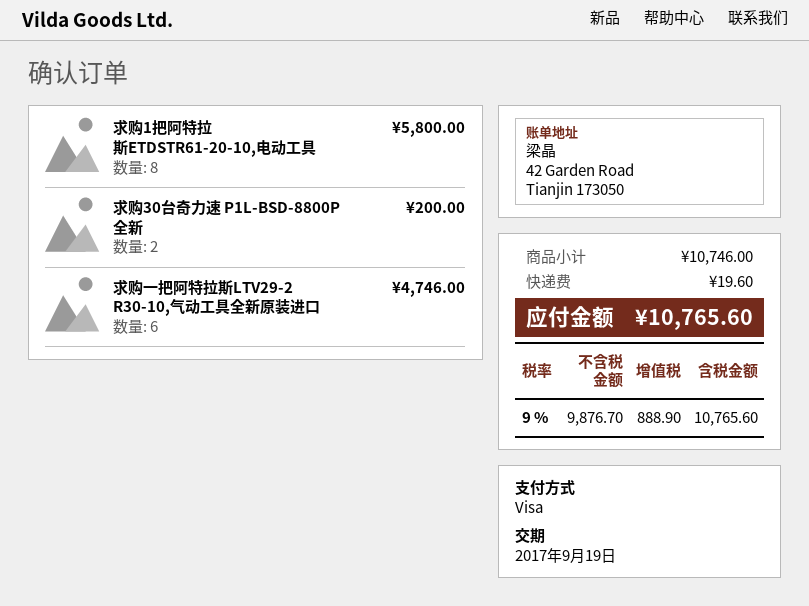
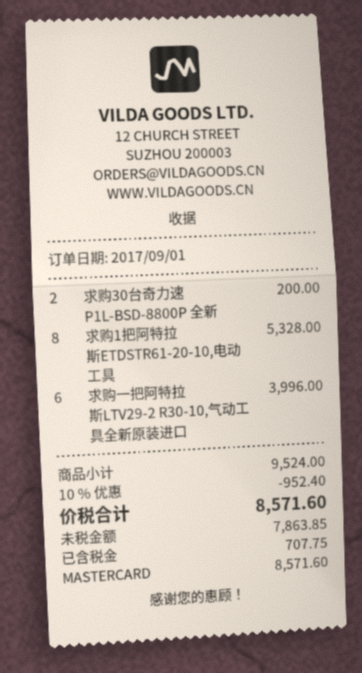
payment method: Visa -> Mastercard
求购1把阿特拉斯ETDSTR61-20-10,电动工具: 8 for 5800.00 -> 8 for 5328.00
求购一把阿特拉斯LTV29-2 R30-10,气动工具全新原装进口: 6 for 4746.00 -> 6 for 3996.00
subtotal: 10746.00 -> 9524.00
discount: none -> 10% = 952.40
shipping: 19.60 -> none
net: 9876.70 -> 7863.85
tax: 888.90 -> 707.75
total: 10765.60 -> 8571.60

